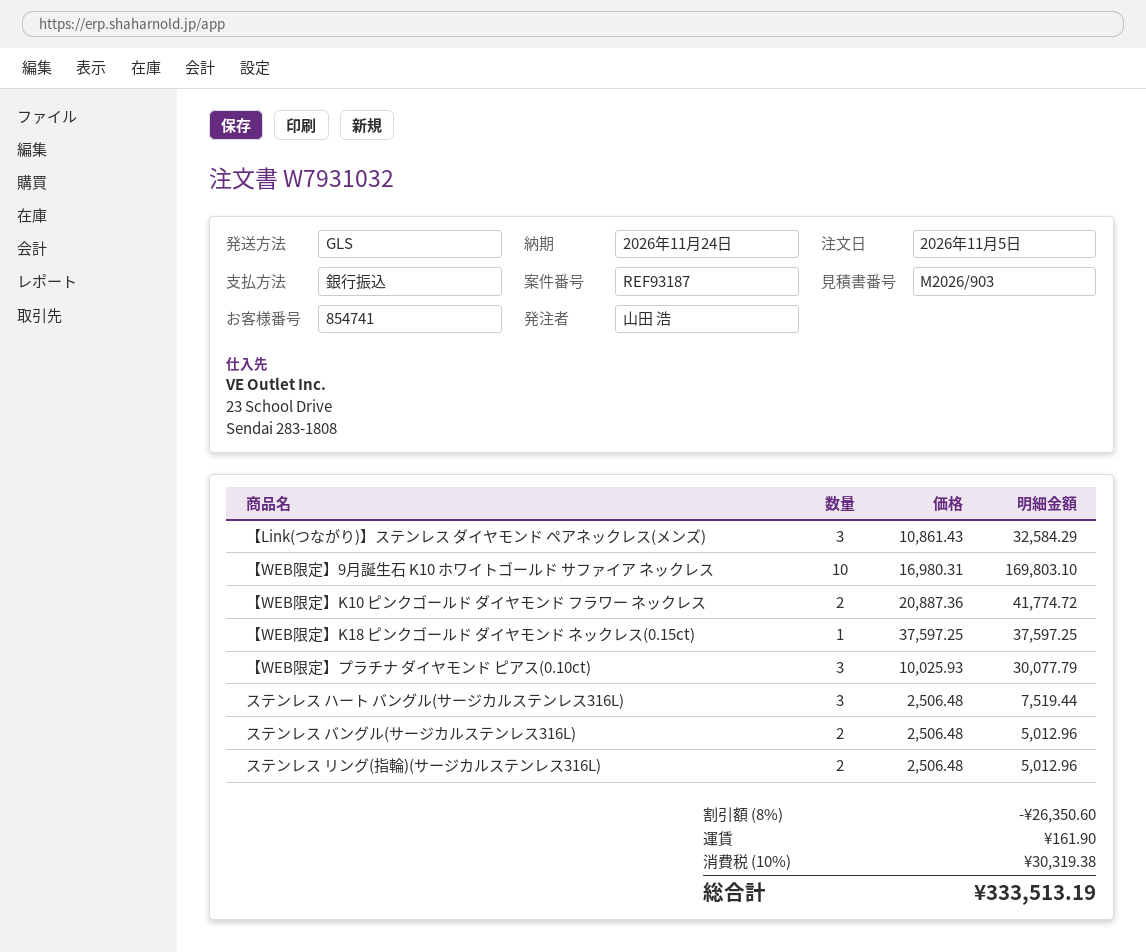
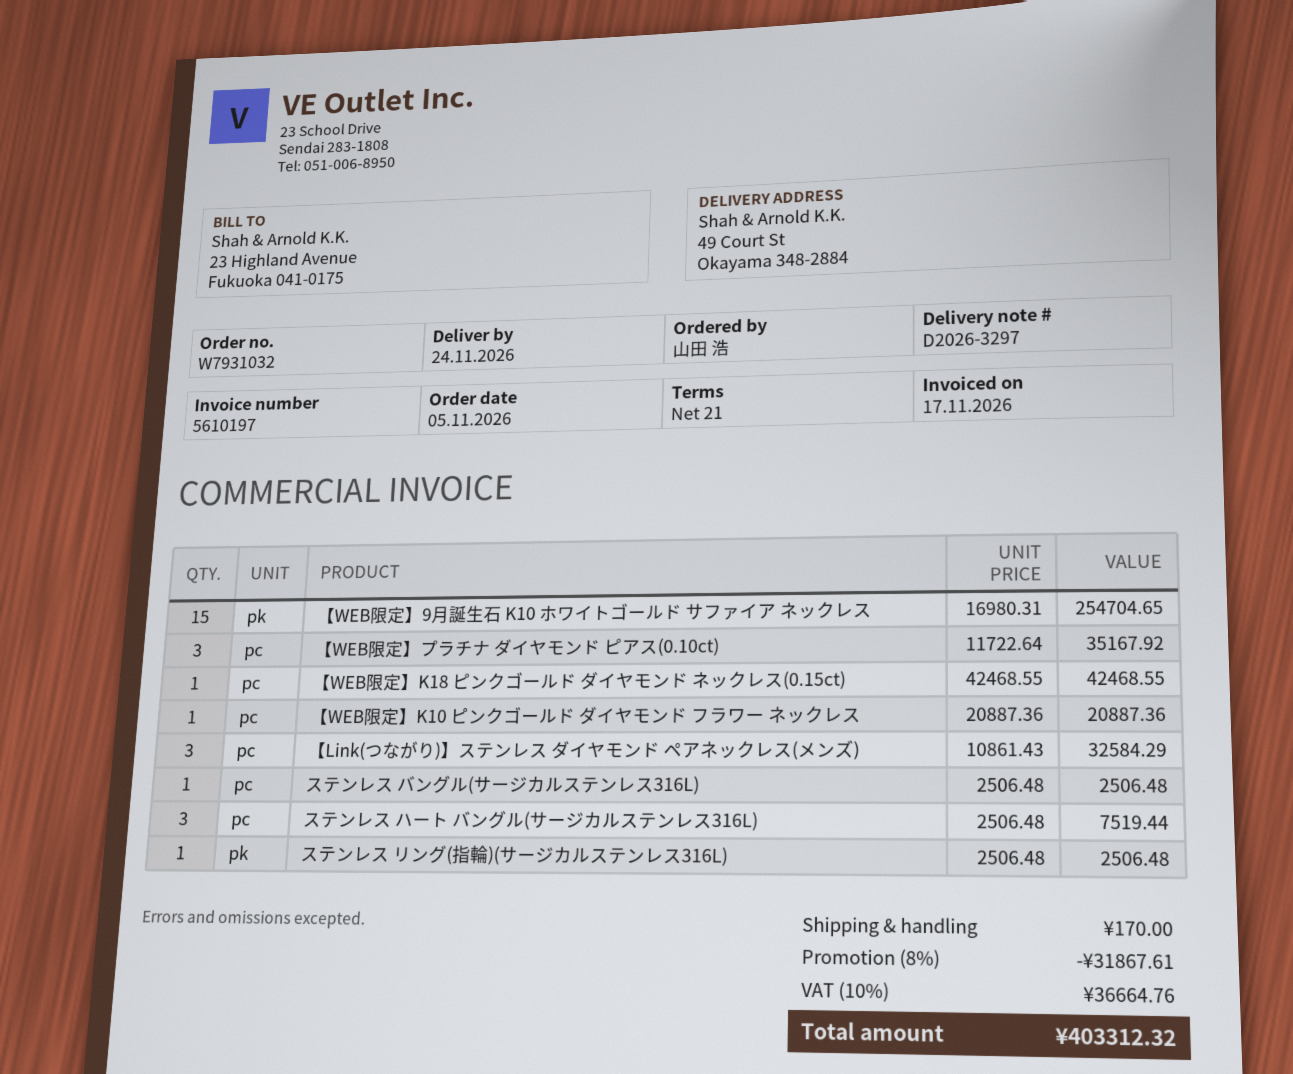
【WEB限定】9月誕生石 K10 ホワイトゴールド サファイア ネックレス: 10 x 16980.31 = 169803.10 -> 15 x 16980.31 = 254704.65
【WEB限定】K10 ピンクゴールド ダイヤモンド フラワー ネックレス: 2 x 20887.36 = 41774.72 -> 1 x 20887.36 = 20887.36
【WEB限定】K18 ピンクゴールド ダイヤモンド ネックレス(0.15ct): 1 x 37597.25 = 37597.25 -> 1 x 42468.55 = 42468.55
【WEB限定】プラチナ ダイヤモンド ピアス(0.10ct): 3 x 10025.93 = 30077.79 -> 3 x 11722.64 = 35167.92
ステンレス バングル(サージカルステンレス316L): 2 x 2506.48 = 5012.96 -> 1 x 2506.48 = 2506.48
ステンレス リング(指輪)(サージカルステンレス316L): 2 x 2506.48 = 5012.96 -> 1 x 2506.48 = 2506.48
discount: 8% = 26350.60 -> 8% = 31867.61
shipping: 161.90 -> 170.00
tax: 10% = 30319.38 -> 10% = 36664.76
total: 333513.19 -> 403312.32

